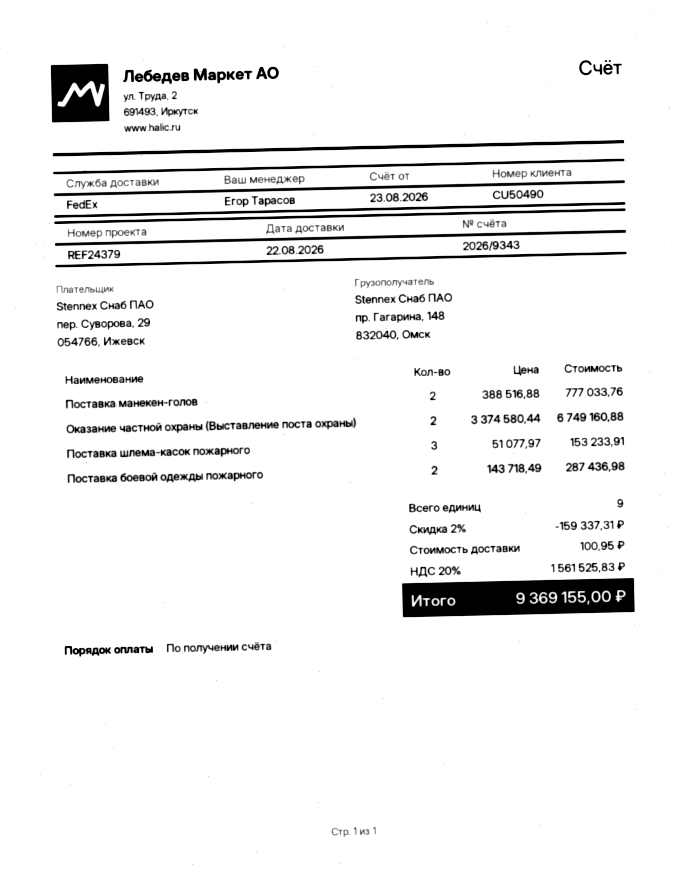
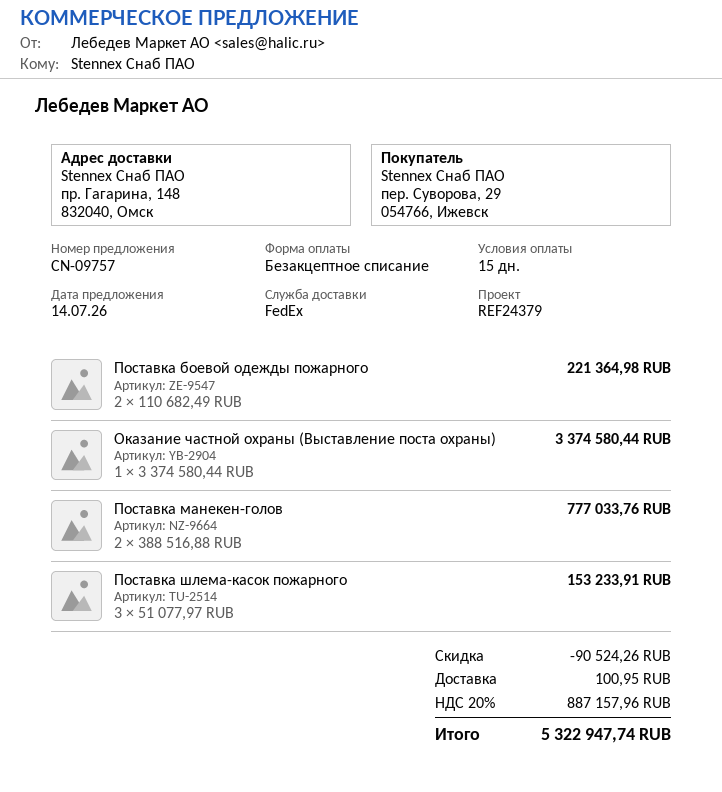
payment terms: on receipt -> 15 days
Оказание частной охраны (Выставление поста охраны): 2 x 3374580.44 = 6749160.88 -> 1 x 3374580.44 = 3374580.44
Поставка боевой одежды пожарного: 2 x 143718.49 = 287436.98 -> 2 x 110682.49 = 221364.98
discount: 159337.31 -> 90524.26
tax: 20% = 1561525.83 -> 20% = 887157.96
total: 9369155.00 -> 5322947.74

